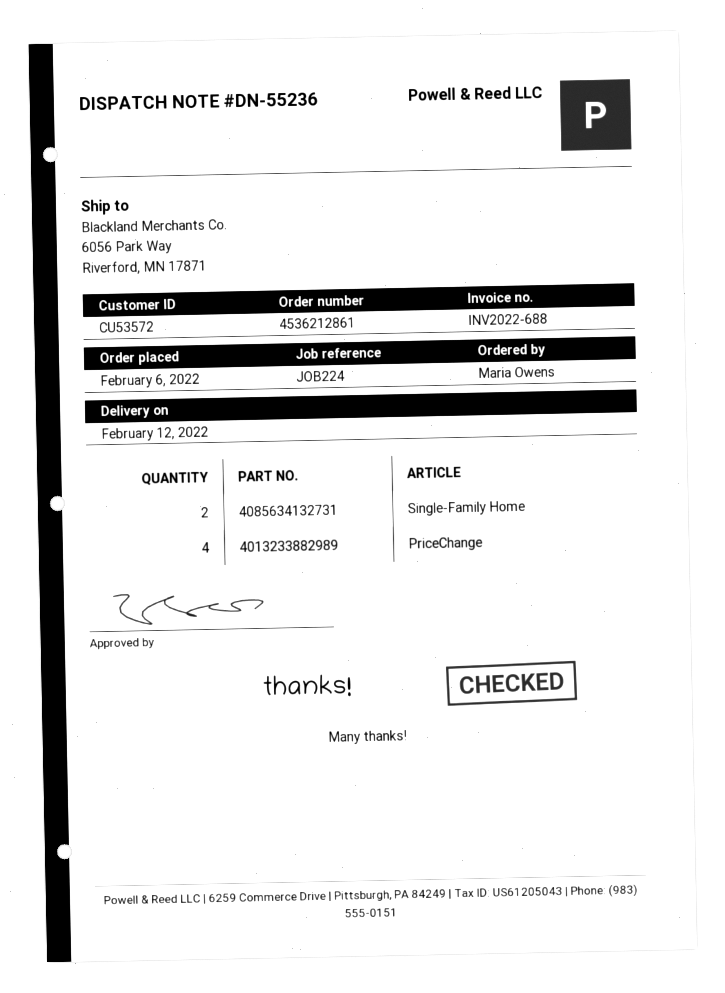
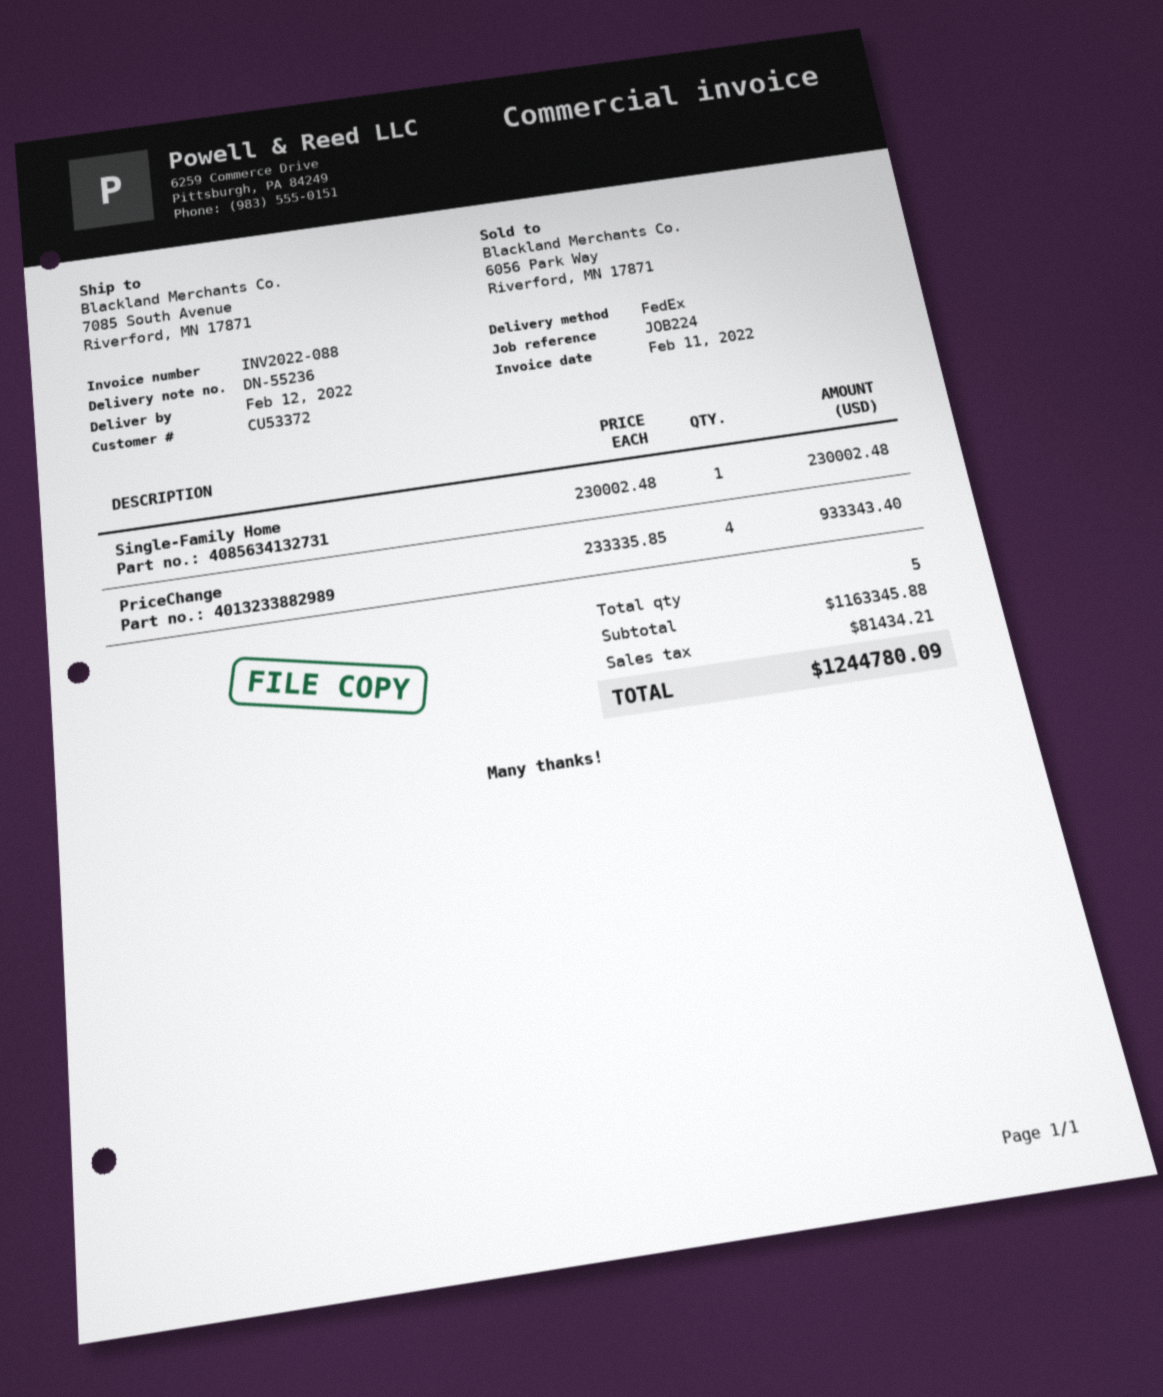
invoice number: INV2022-688 -> INV2022-088
customer number: CU53572 -> CU53372
ship to: 6056 Park Way, Riverford, MN 17871 -> 7085 South Avenue, Riverford, MN 17871
Single-Family Home: 2 -> 1

